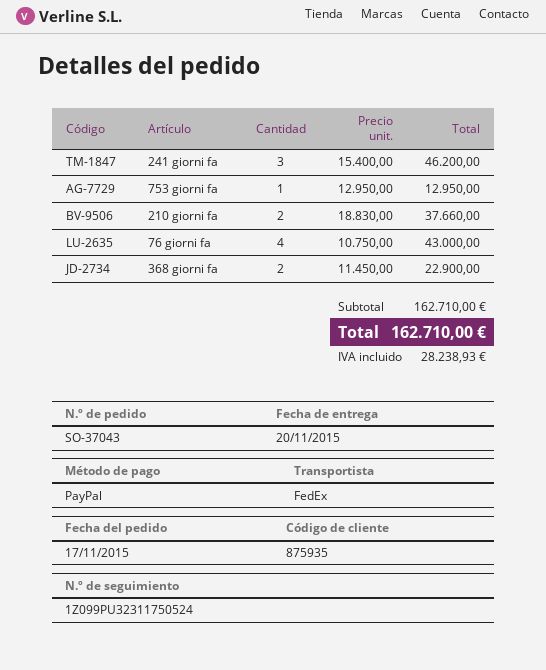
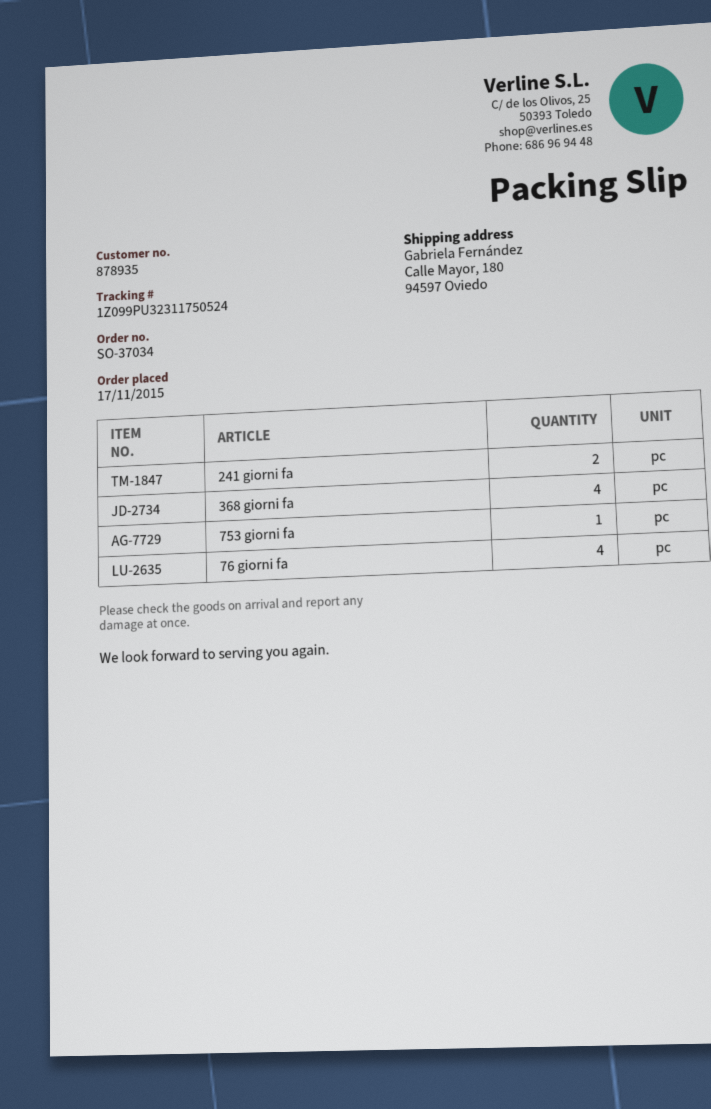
order number: SO-37043 -> SO-37034
customer number: 875935 -> 878935
241 giorni fa: 3 -> 2
210 giorni fa: 2 -> none
368 giorni fa: 2 -> 4

